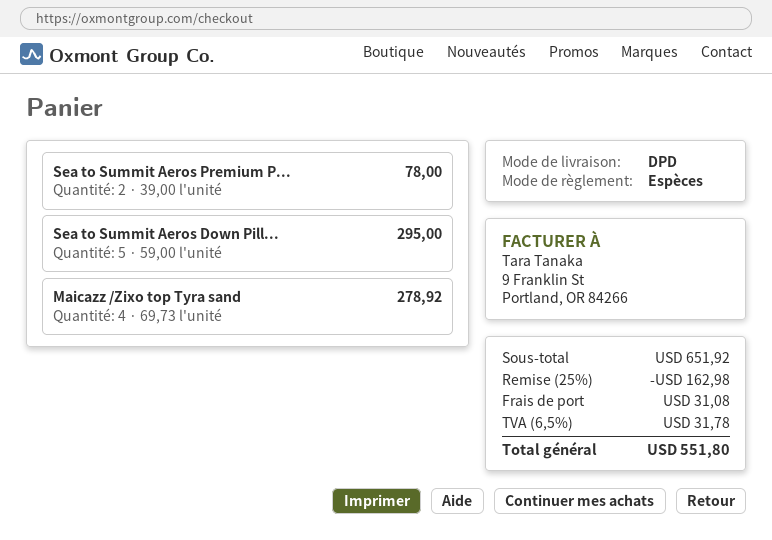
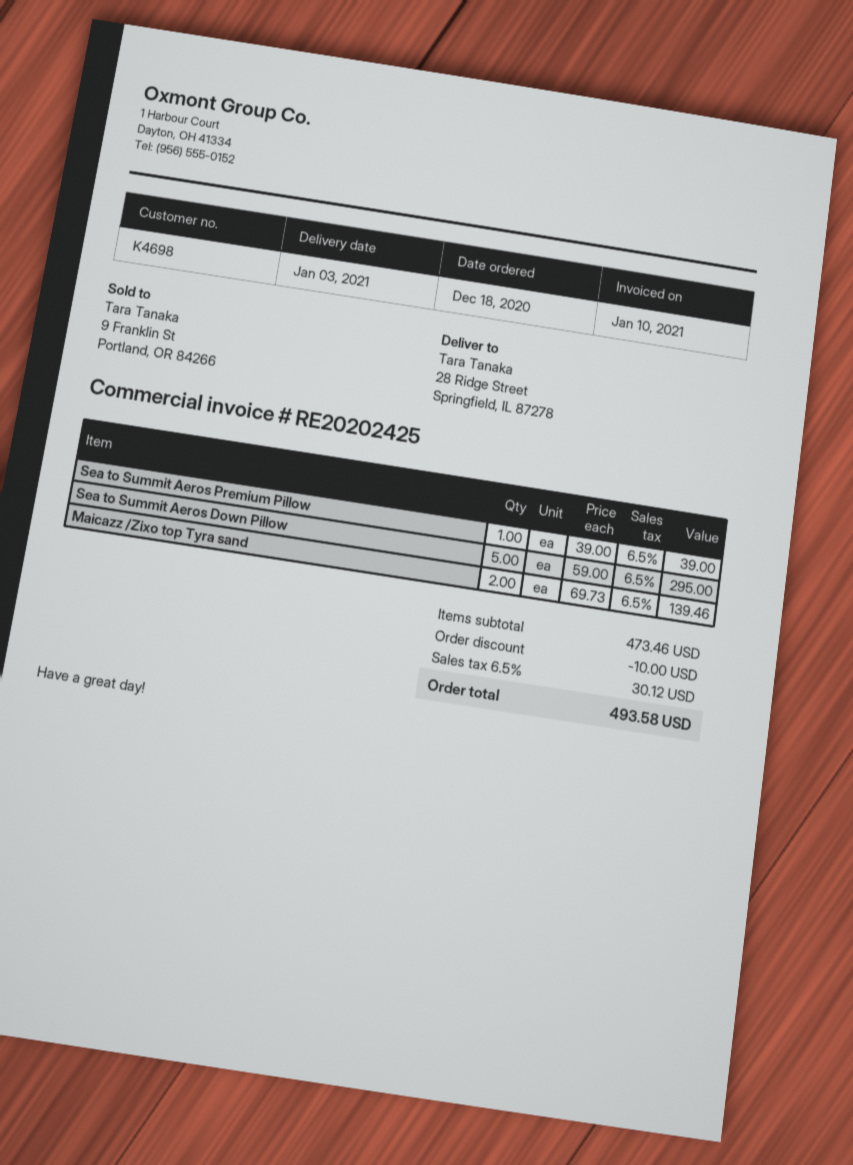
Sea to Summit Aeros Premium P...: 2 x 39.00 = 78.00 -> 1 x 39.00 = 39.00
Maicazz /Zixo top Tyra sand: 4 x 69.73 = 278.92 -> 2 x 69.73 = 139.46
subtotal: 651.92 -> 473.46
discount: 162.98 -> 10.00
shipping: 31.08 -> none
tax: 6.5% = 31.78 -> 6.5% = 30.12
total: 551.80 -> 493.58

